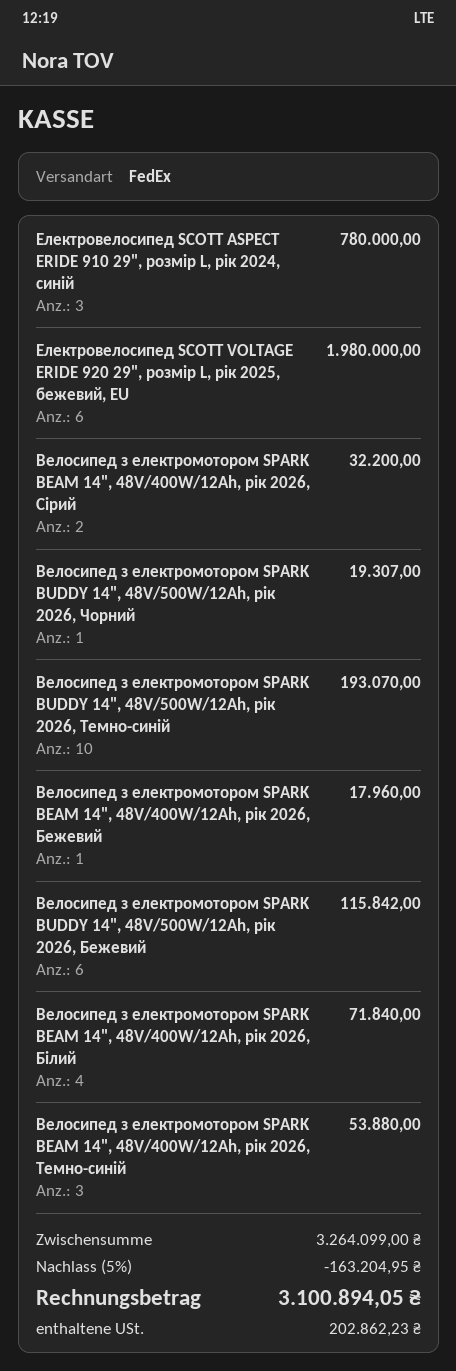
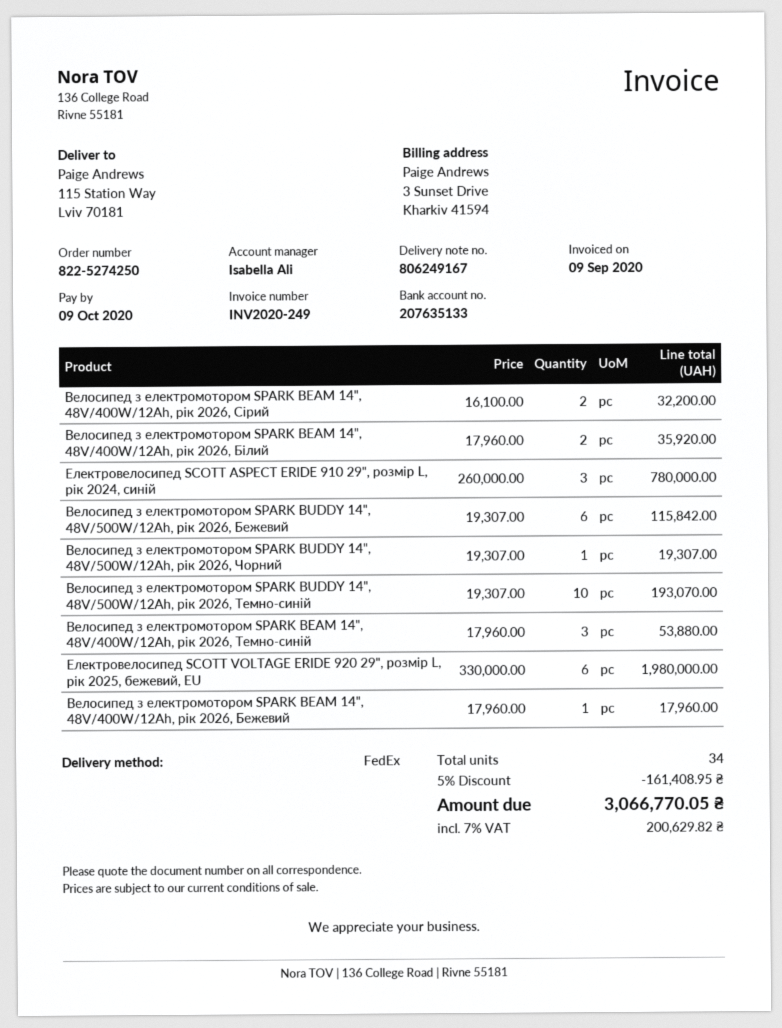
Велосипед з електромотором SPARK BEAM 14", 48V/400W/12Ah, рік 2026, Білий: 4 for 71840.00 -> 2 for 35920.00
discount: 5% = 163204.95 -> 5% = 161408.95
tax: 202862.23 -> 200629.82
total: 3100894.05 -> 3066770.05

